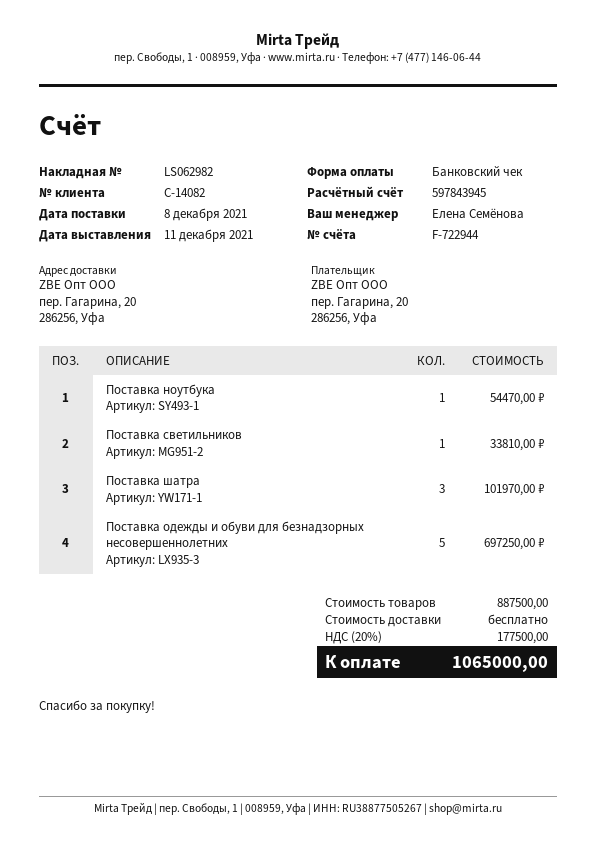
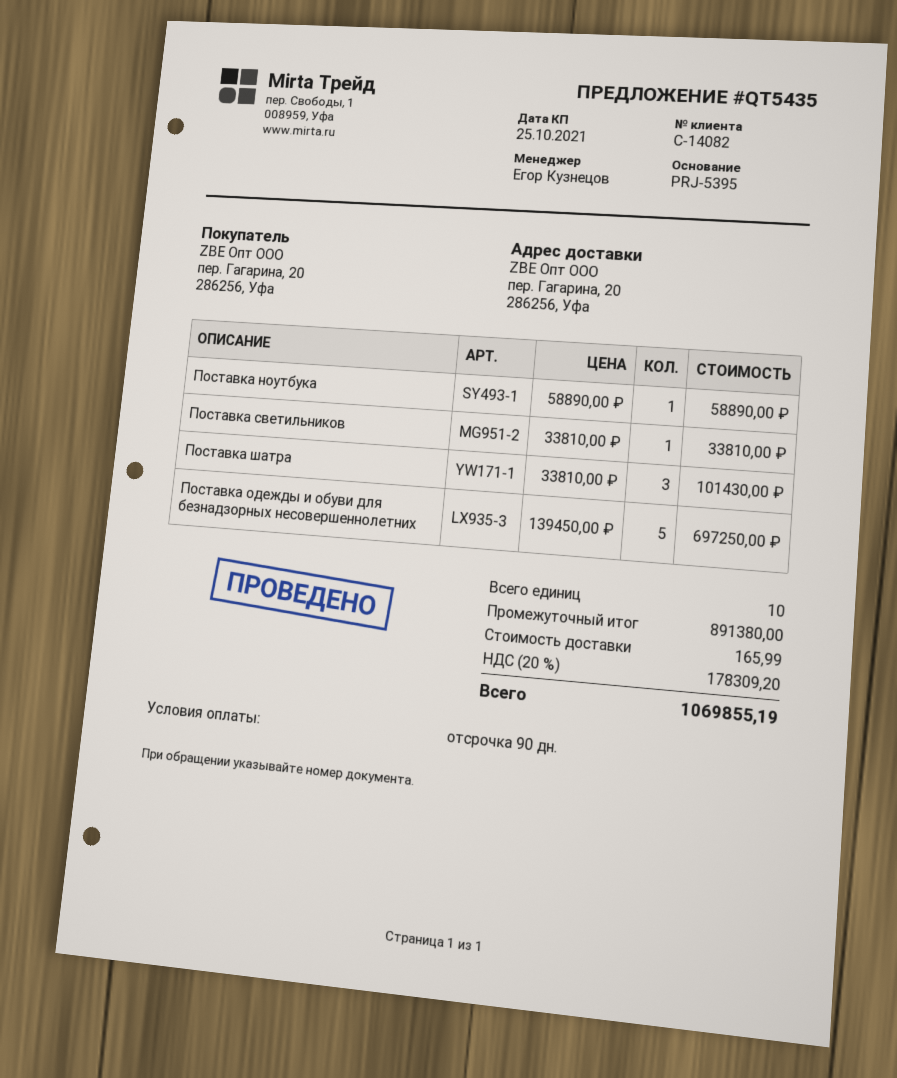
sales rep: Елена Семёнова -> Егор Кузнецов
Поставка ноутбука: 1 for 54470.00 -> 1 for 58890.00
Поставка шатра: 3 for 101970.00 -> 3 for 101430.00
subtotal: 887500.00 -> 891380.00
shipping: 0.00 -> 165.99
tax: 20% = 177500.00 -> 20% = 178309.20
total: 1065000.00 -> 1069855.19

